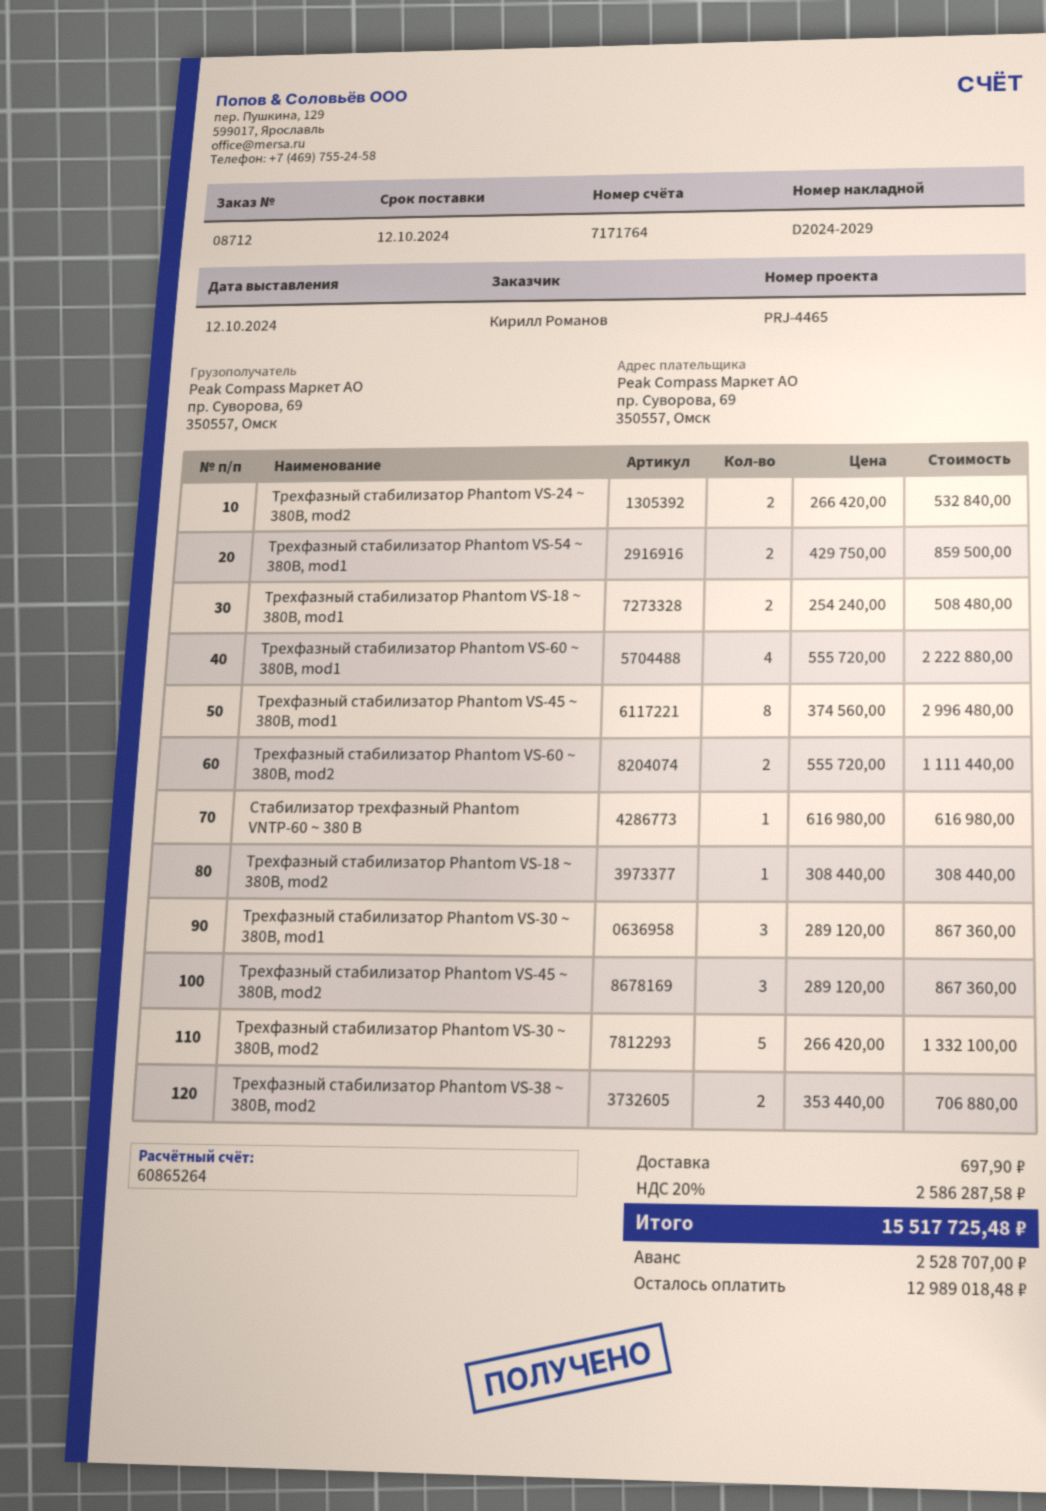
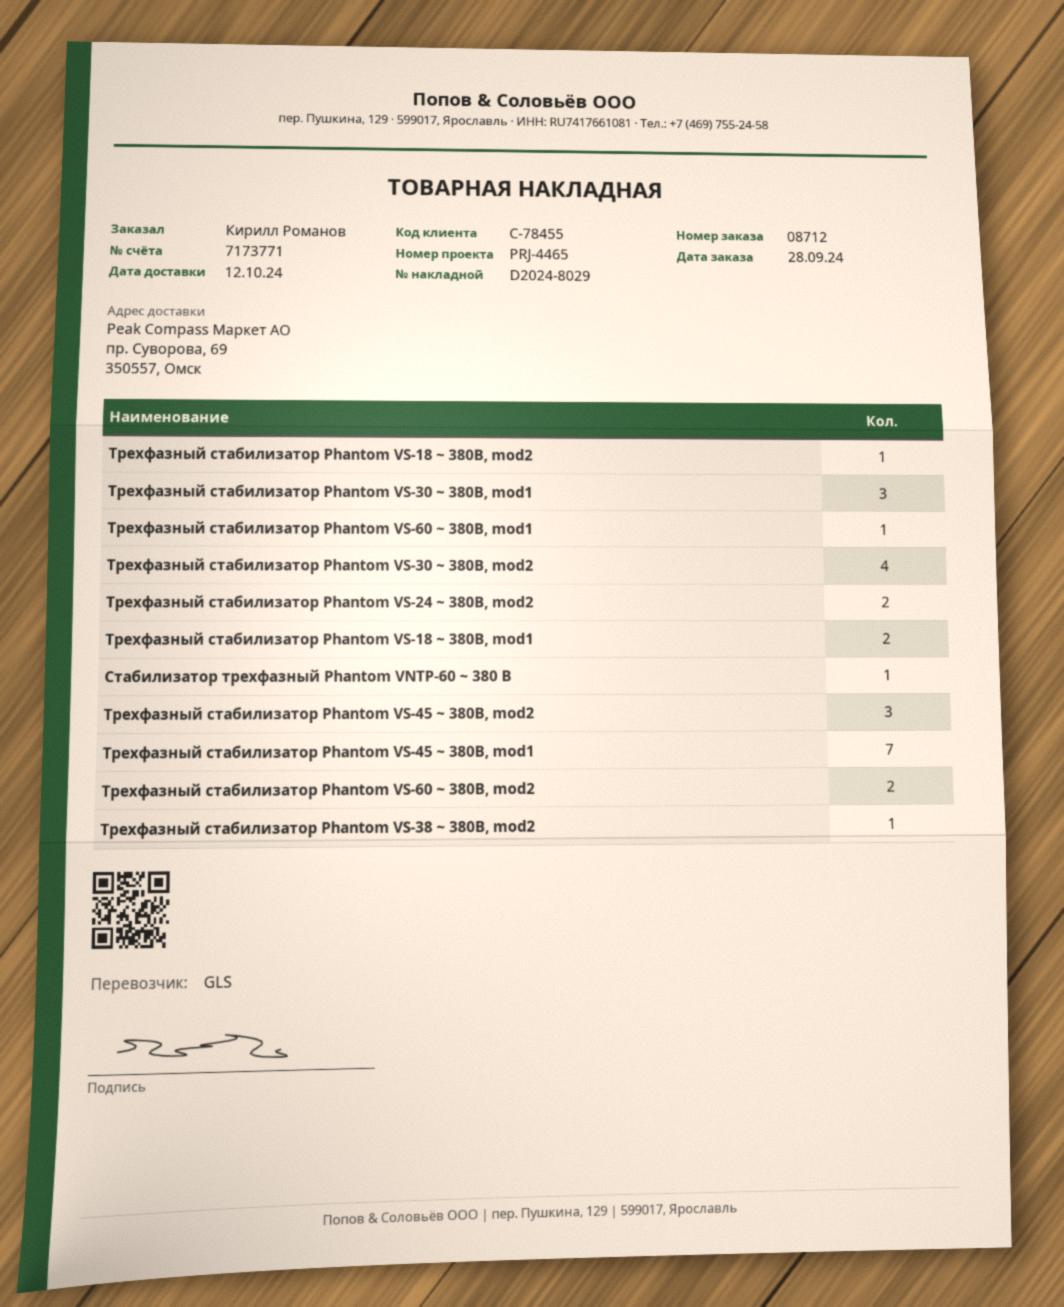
delivery note number: D2024-2029 -> D2024-8029
invoice number: 7171764 -> 7173771
Трехфазный стабилизатор Phantom VS-54 ~ 380В, mod1: 2 -> none
Трехфазный стабилизатор Phantom VS-60 ~ 380В, mod1: 4 -> 1
Трехфазный стабилизатор Phantom VS-45 ~ 380В, mod1: 8 -> 7
Трехфазный стабилизатор Phantom VS-30 ~ 380В, mod2: 5 -> 4
Трехфазный стабилизатор Phantom VS-38 ~ 380В, mod2: 2 -> 1

